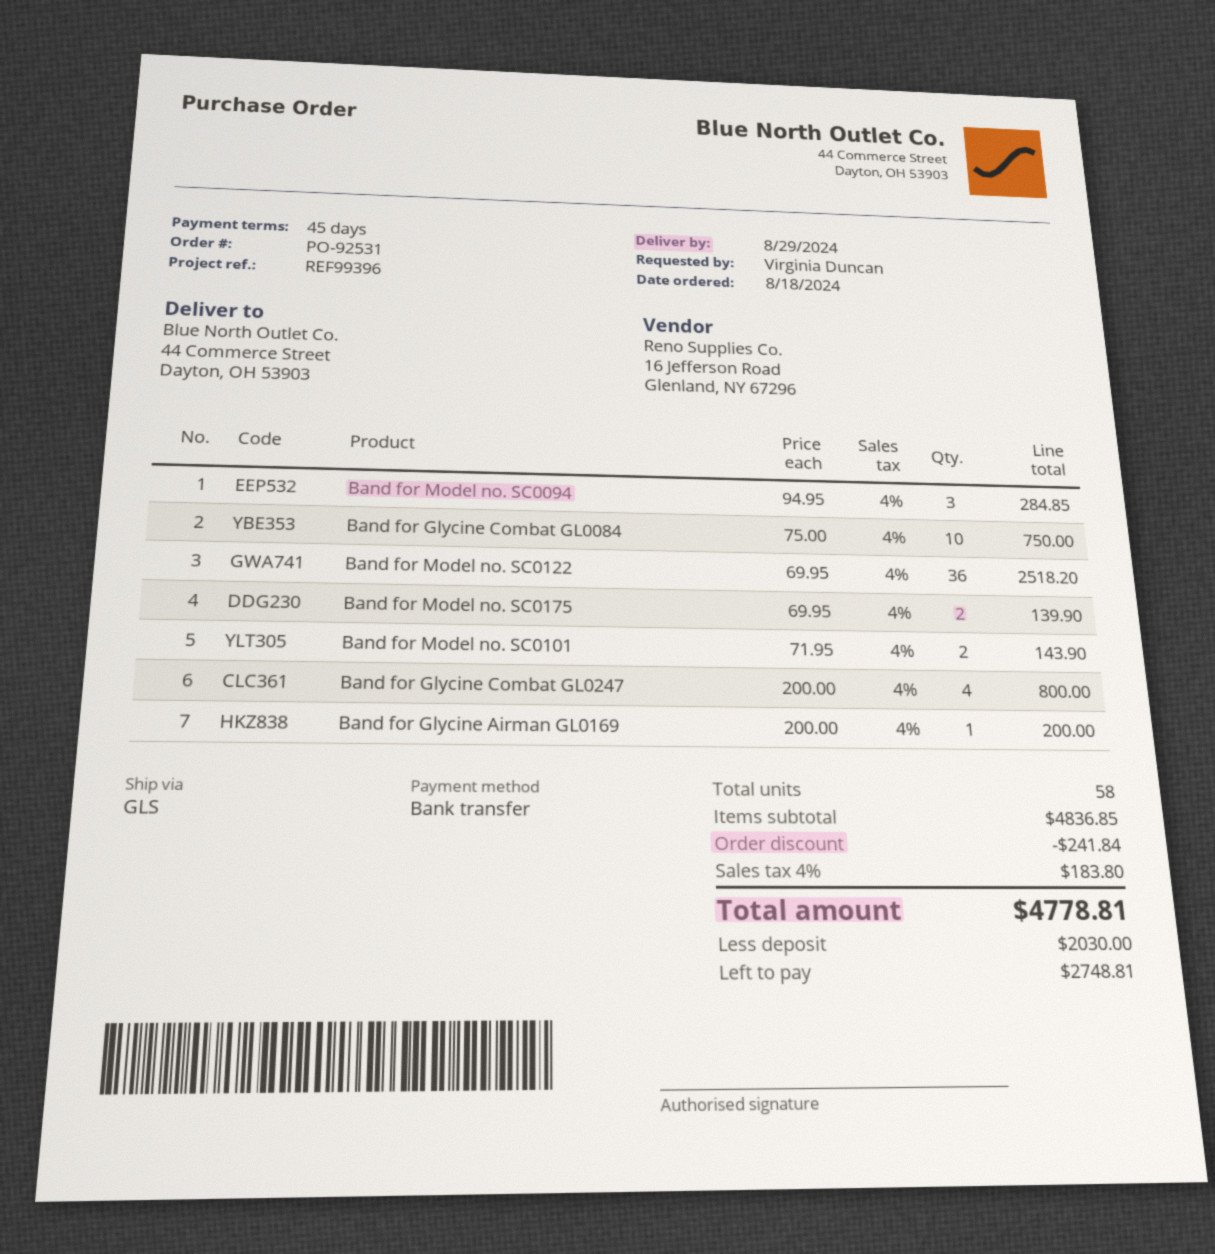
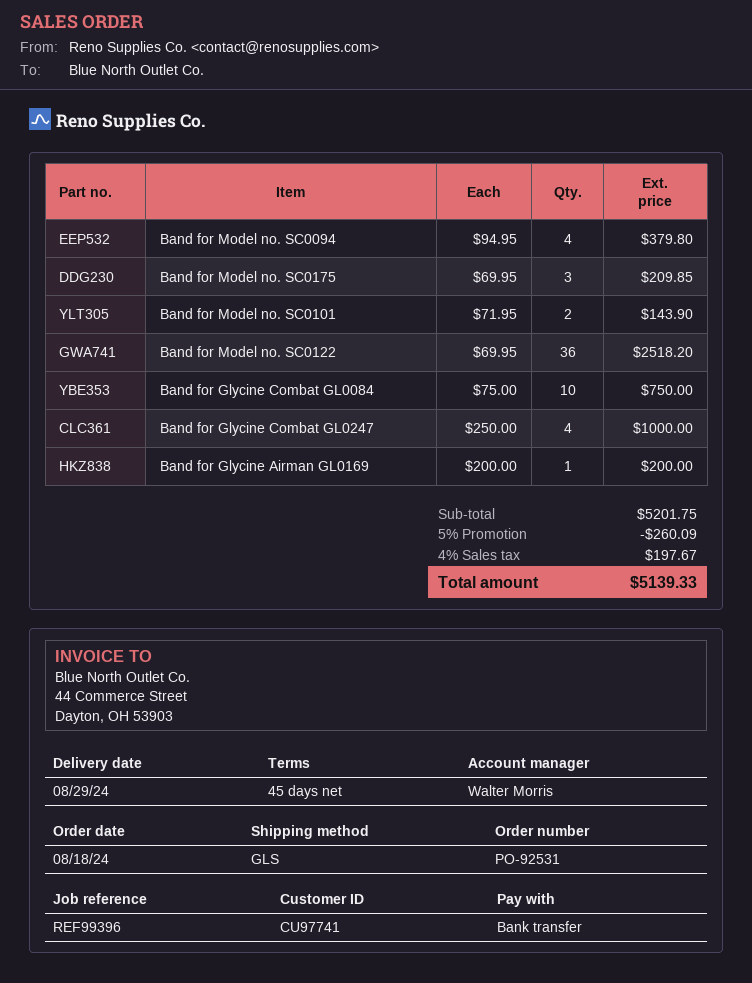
Band for Model no. SC0094: 3 x 94.95 = 284.85 -> 4 x 94.95 = 379.80
Band for Model no. SC0175: 2 x 69.95 = 139.90 -> 3 x 69.95 = 209.85
Band for Glycine Combat GL0247: 4 x 200.00 = 800.00 -> 4 x 250.00 = 1000.00
subtotal: 4836.85 -> 5201.75
discount: 241.84 -> 260.09
tax: 4% = 183.80 -> 4% = 197.67
total: 4778.81 -> 5139.33

